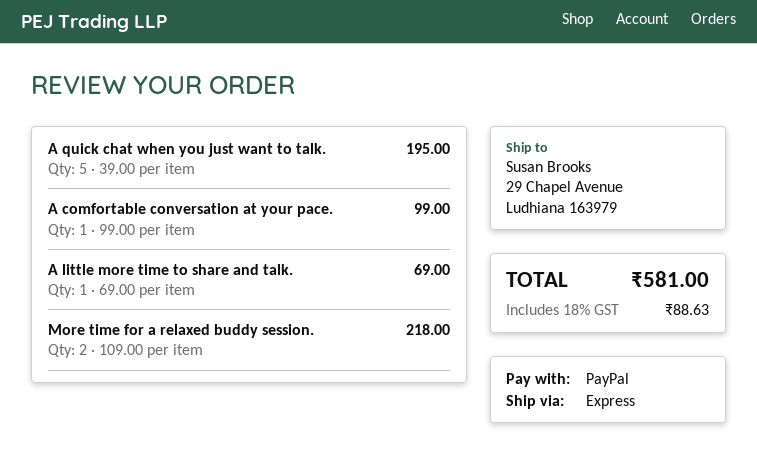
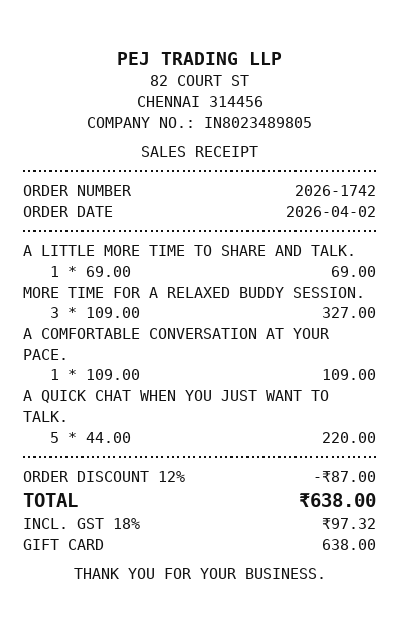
payment method: PayPal -> gift card
A quick chat when you just want to talk.: 5 x 39.00 = 195.00 -> 5 x 44.00 = 220.00
A comfortable conversation at your pace.: 1 x 99.00 = 99.00 -> 1 x 109.00 = 109.00
More time for a relaxed buddy session.: 2 x 109.00 = 218.00 -> 3 x 109.00 = 327.00
discount: none -> 12% = 87.00
tax: 18% = 88.63 -> 18% = 97.32
total: 581.00 -> 638.00

